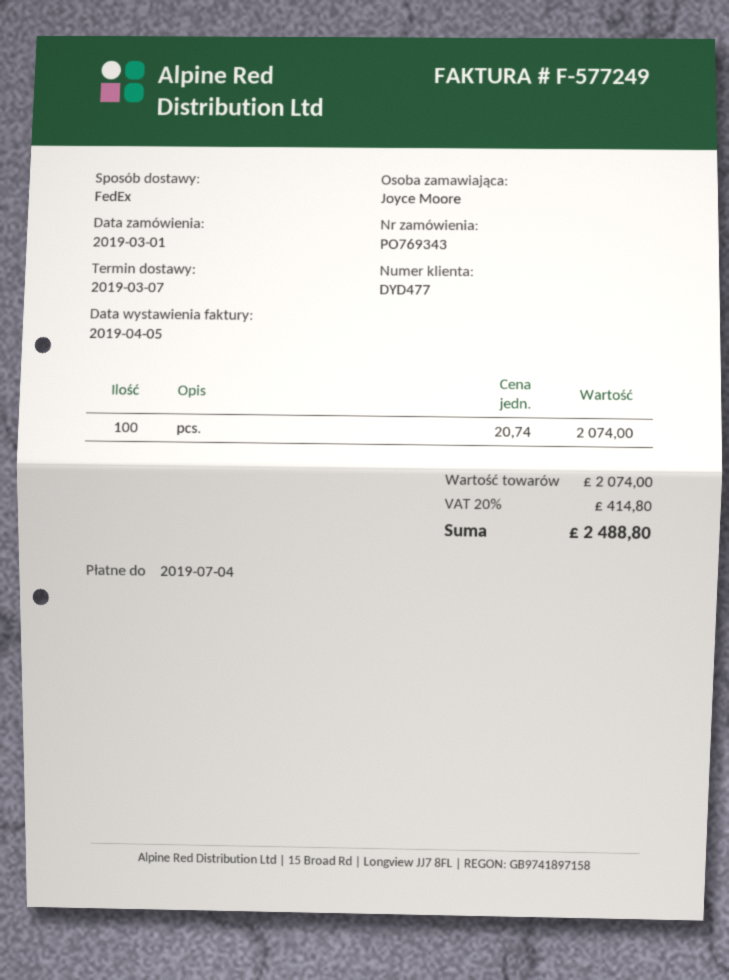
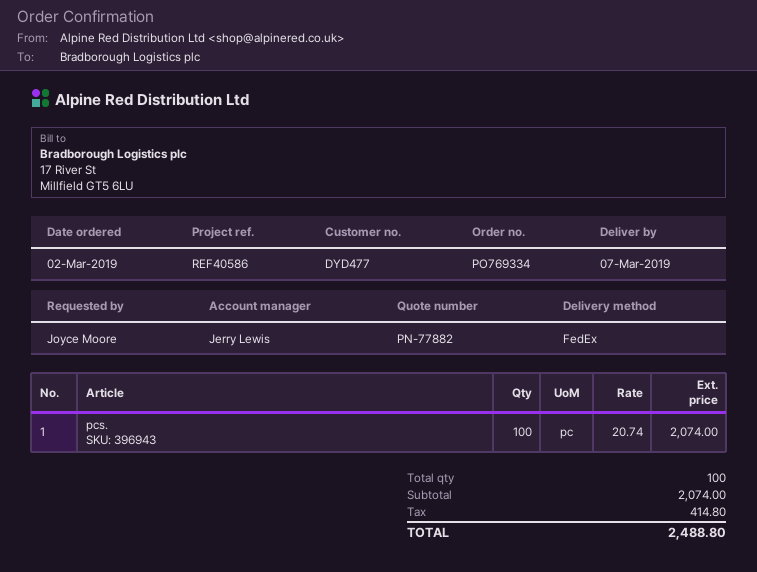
order number: PO769343 -> PO769334
order date: 2019-03-01 -> 2019-03-02

